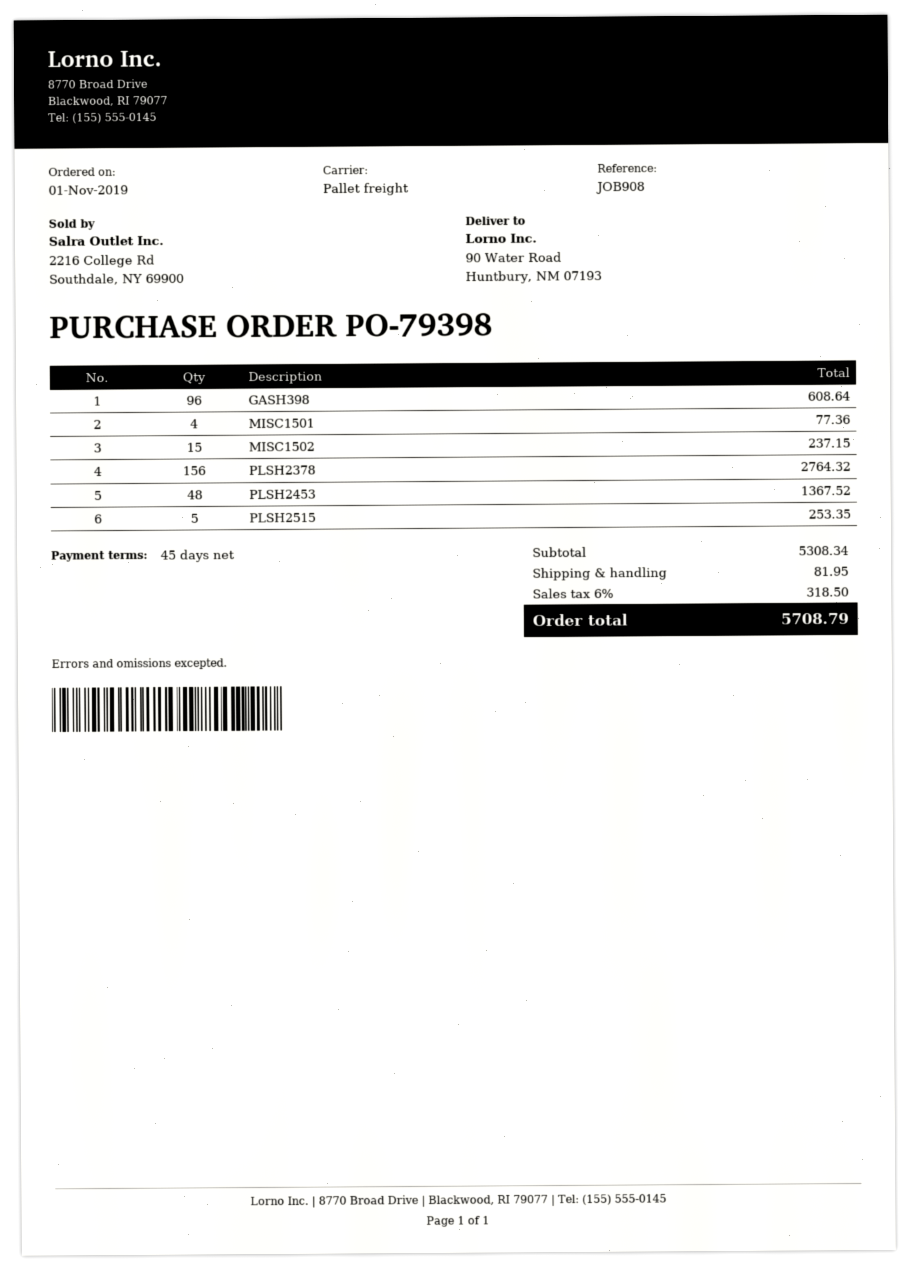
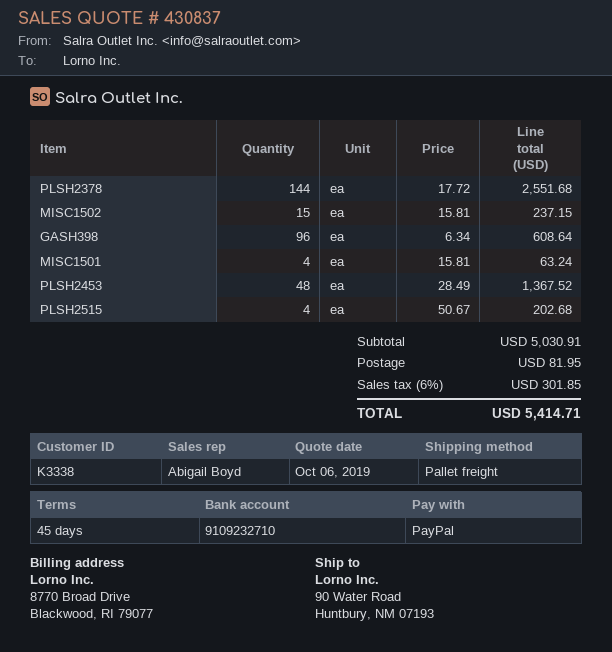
MISC1501: 4 for 77.36 -> 4 for 63.24
PLSH2378: 156 for 2764.32 -> 144 for 2551.68
PLSH2515: 5 for 253.35 -> 4 for 202.68
subtotal: 5308.34 -> 5030.91
tax: 6% = 318.50 -> 6% = 301.85
total: 5708.79 -> 5414.71

